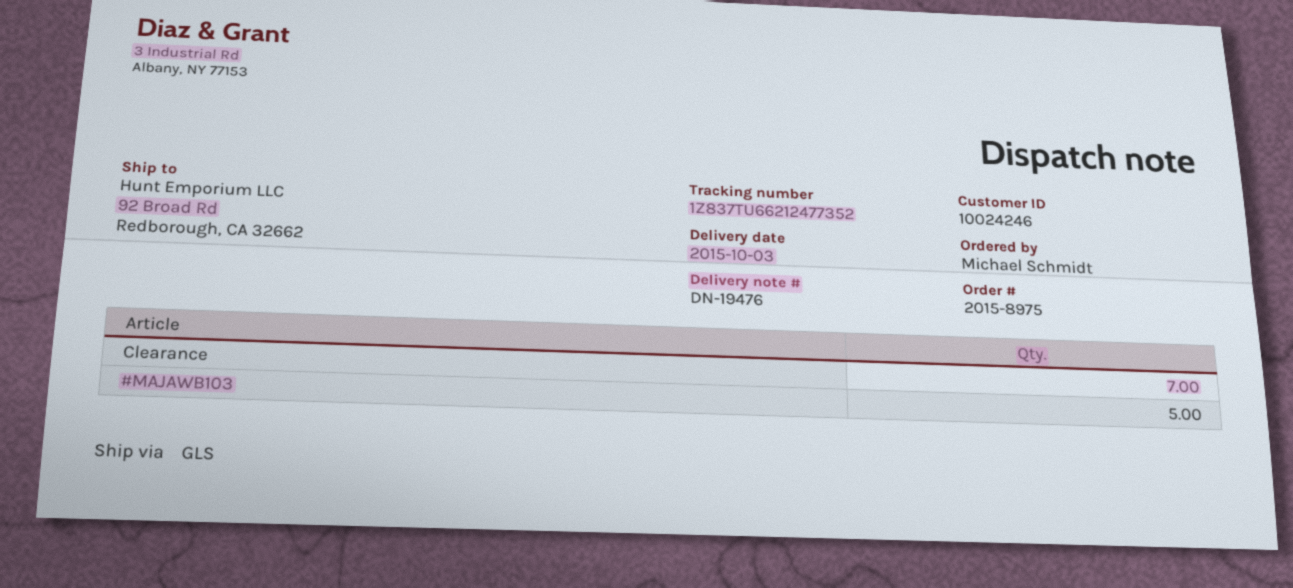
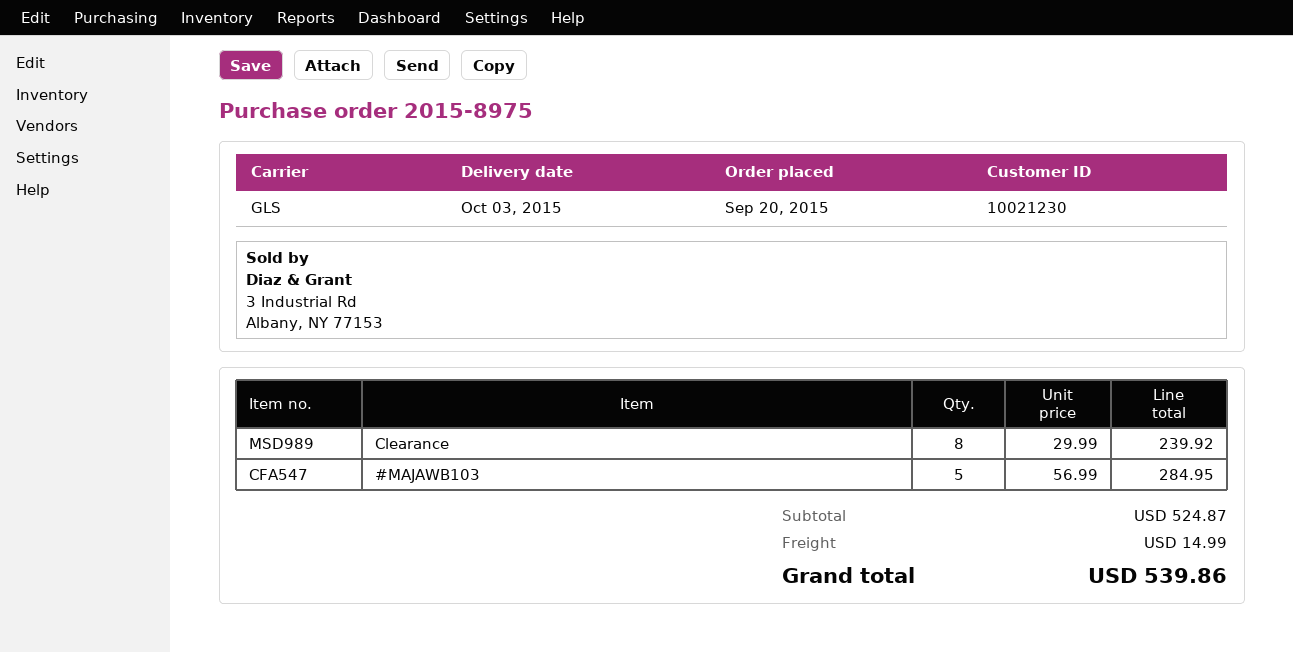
customer number: 10024246 -> 10021230
Clearance: 7 -> 8

